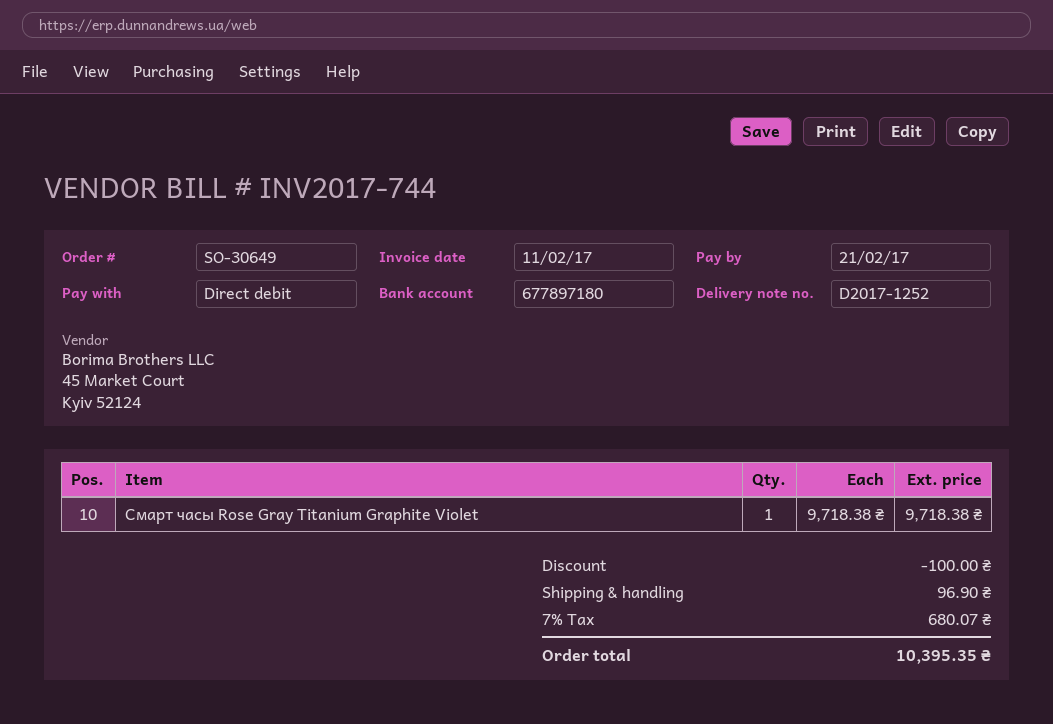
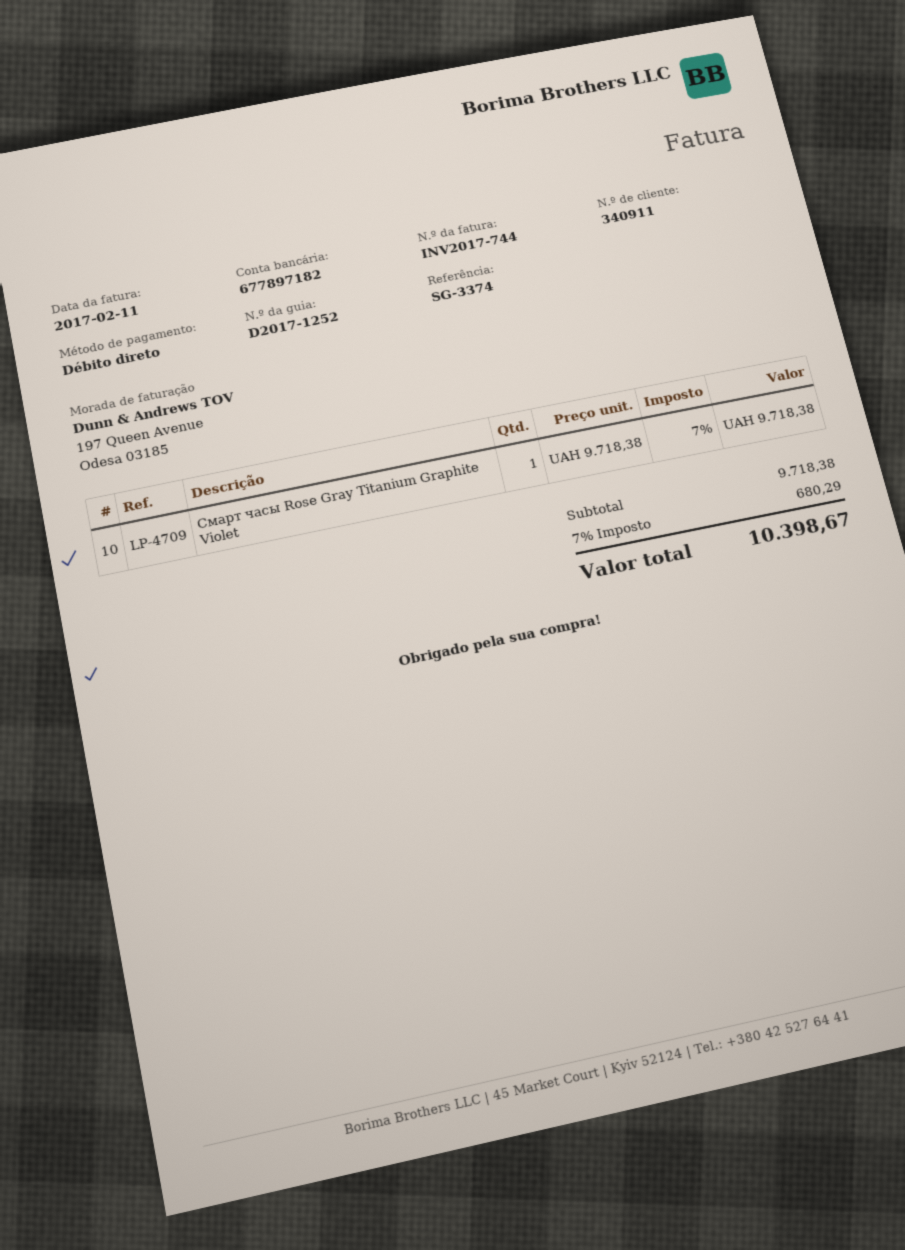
bank account: 677897180 -> 677897182
discount: 100.00 -> none
shipping: 96.90 -> none
tax: 7% = 680.07 -> 7% = 680.29
total: 10395.35 -> 10398.67

